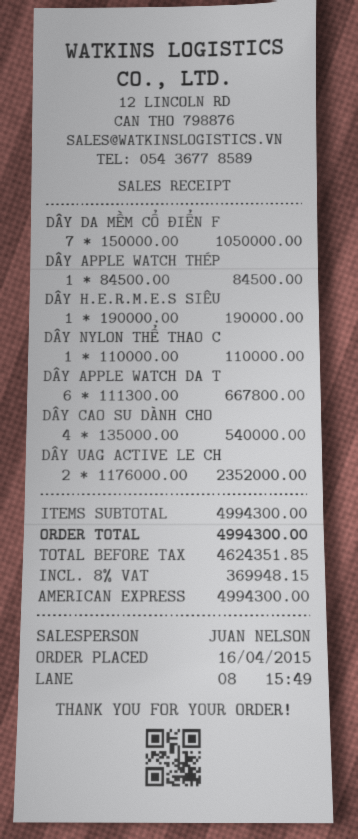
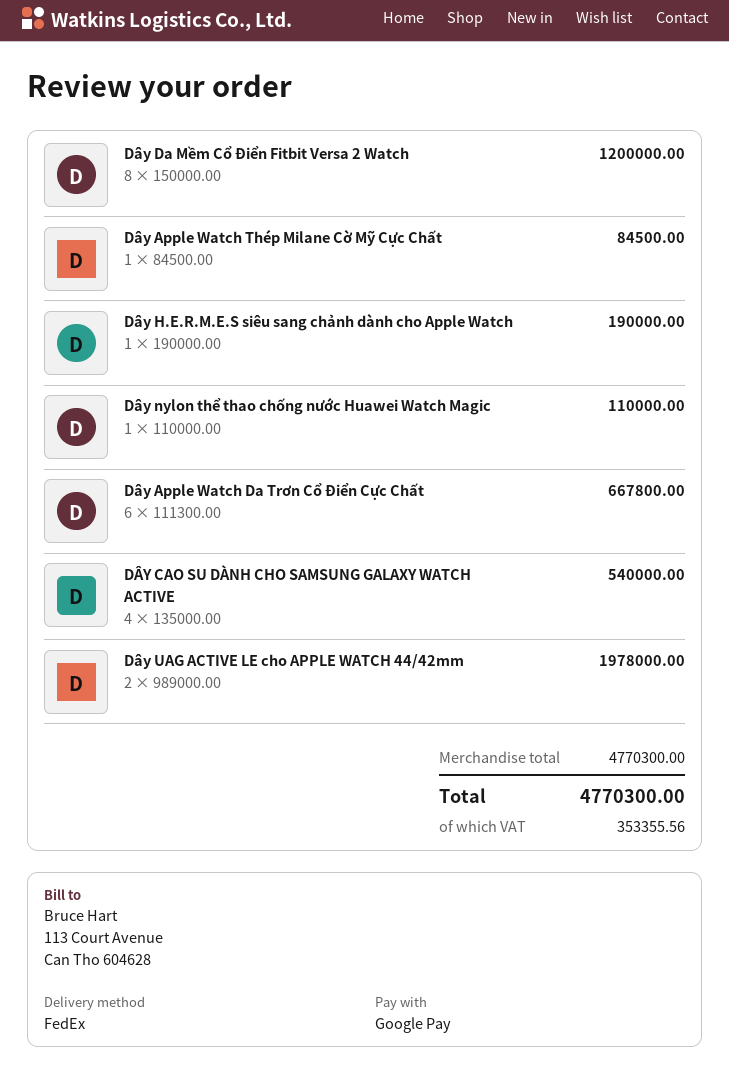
payment method: American Express -> Google Pay
DÂY DA MỀM CỔ ĐIỂN F: 7 x 150000.00 = 1050000.00 -> 8 x 150000.00 = 1200000.00
DÂY UAG ACTIVE LE CH: 2 x 1176000.00 = 2352000.00 -> 2 x 989000.00 = 1978000.00
subtotal: 4994300.00 -> 4770300.00
tax: 369948.15 -> 353355.56
total: 4994300.00 -> 4770300.00

